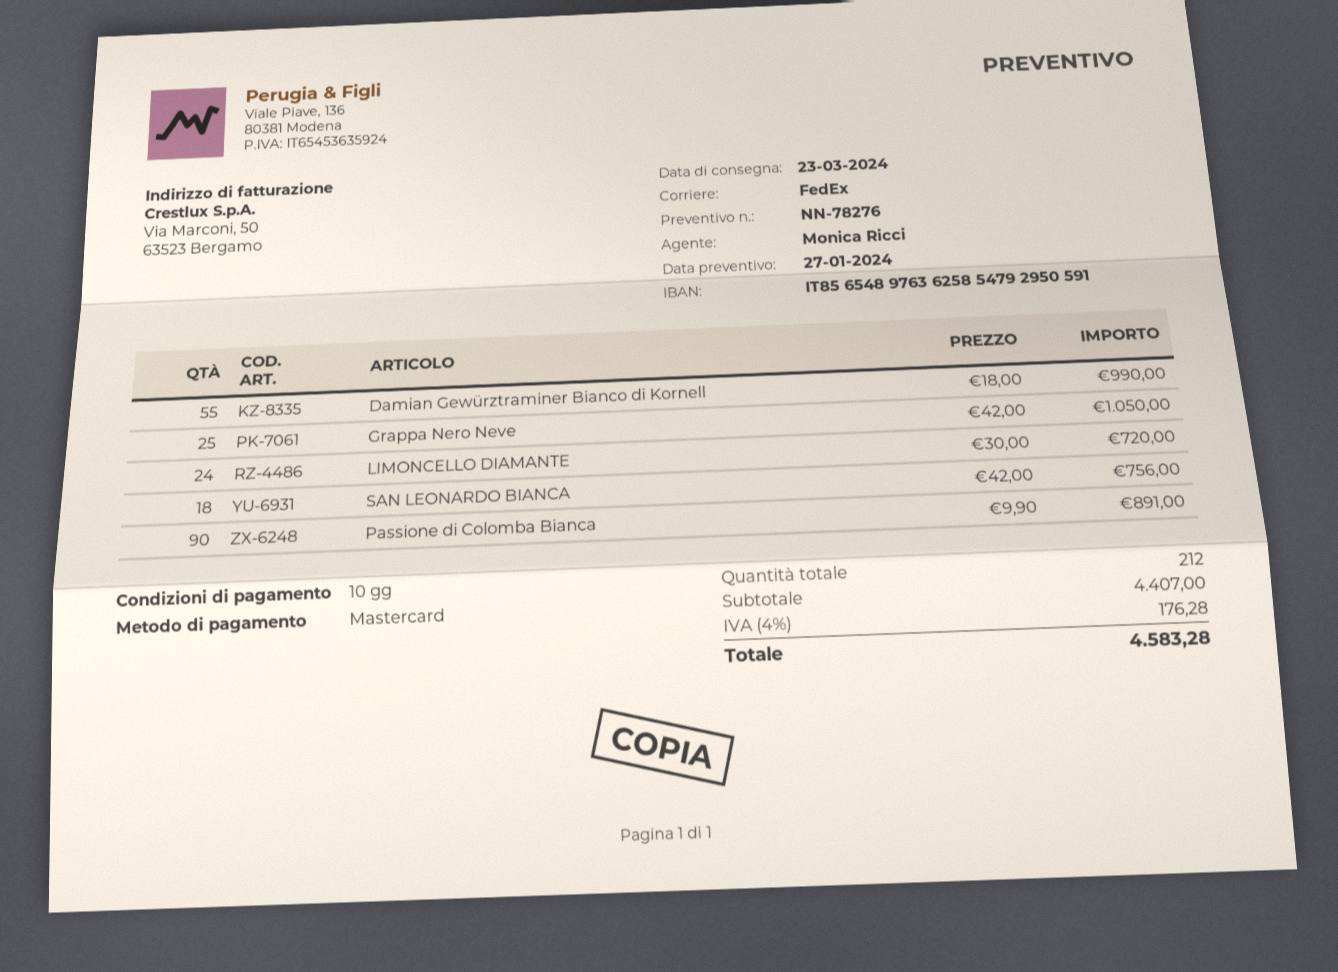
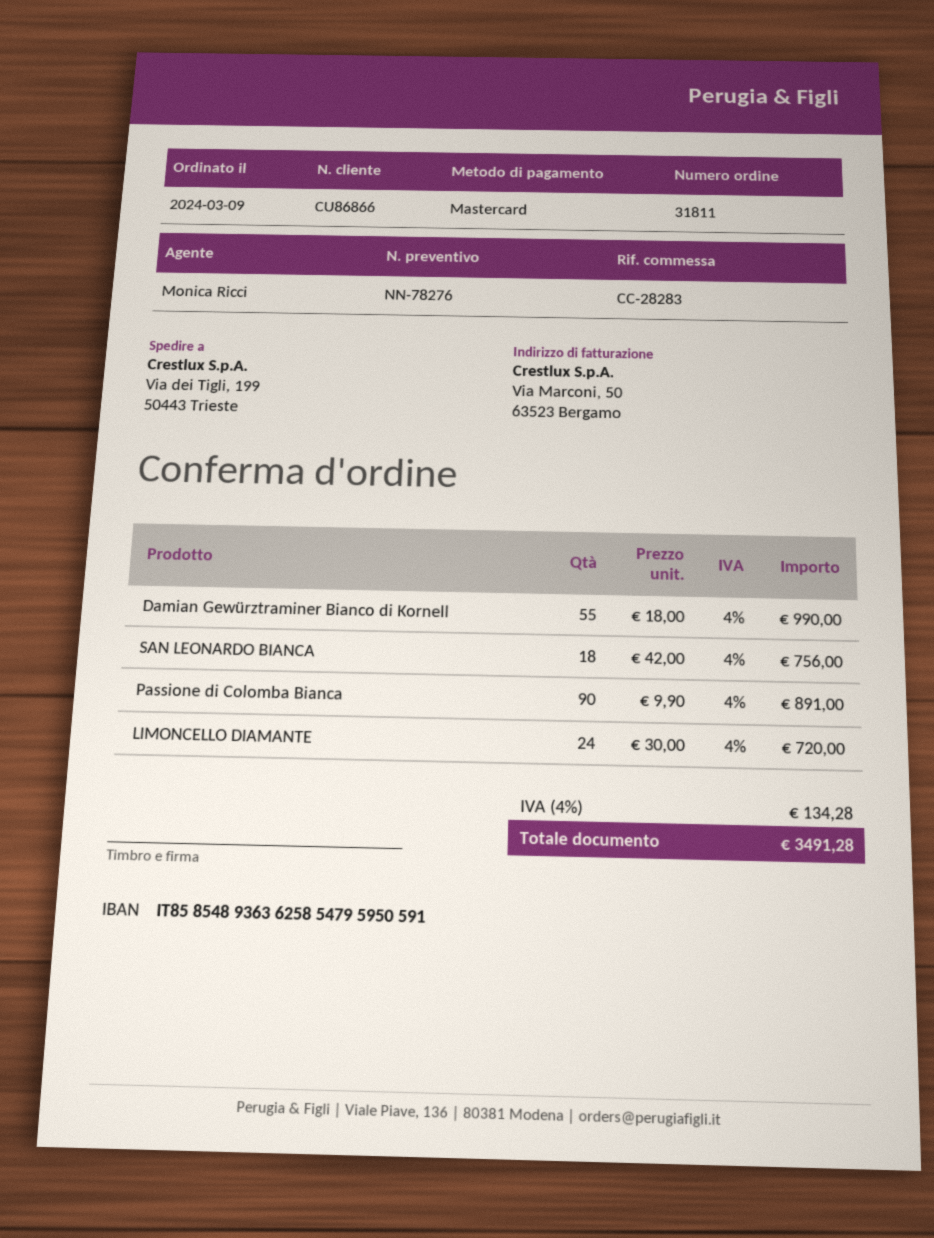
bank account: IT8565489763625854792950591 -> IT8585489363625854795950591
Grappa Nero Neve: 25 x 42.00 = 1050.00 -> none
tax: 4% = 176.28 -> 4% = 134.28
total: 4583.28 -> 3491.28

